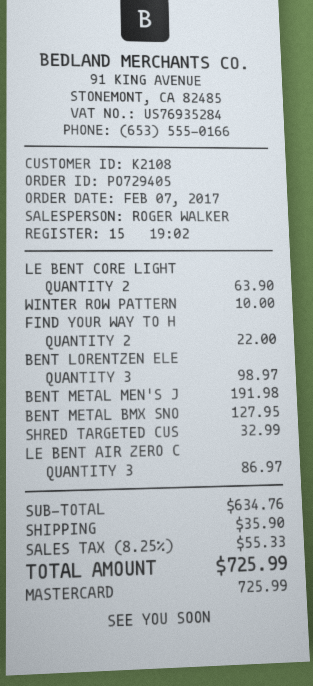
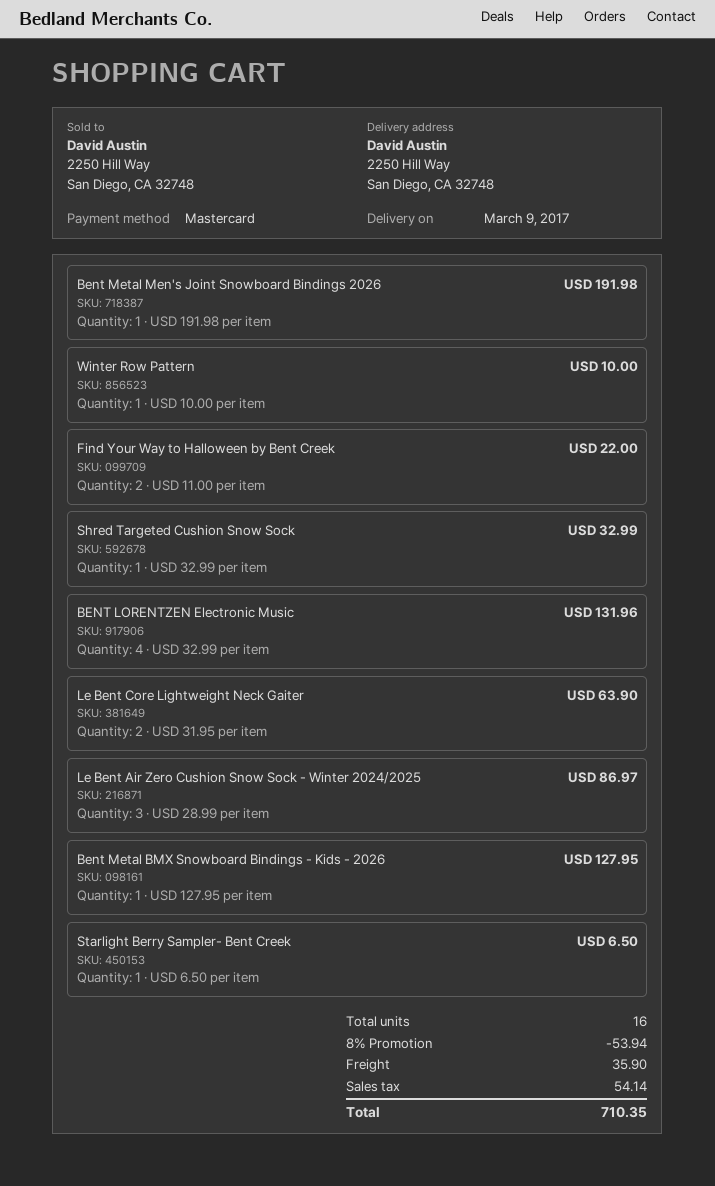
BENT LORENTZEN ELE: 3 for 98.97 -> 4 for 131.96
Starlight Berry Sampler- Bent Creek: none -> 1 for 6.50
discount: none -> 8% = 53.94
tax: 55.33 -> 54.14
total: 725.99 -> 710.35

